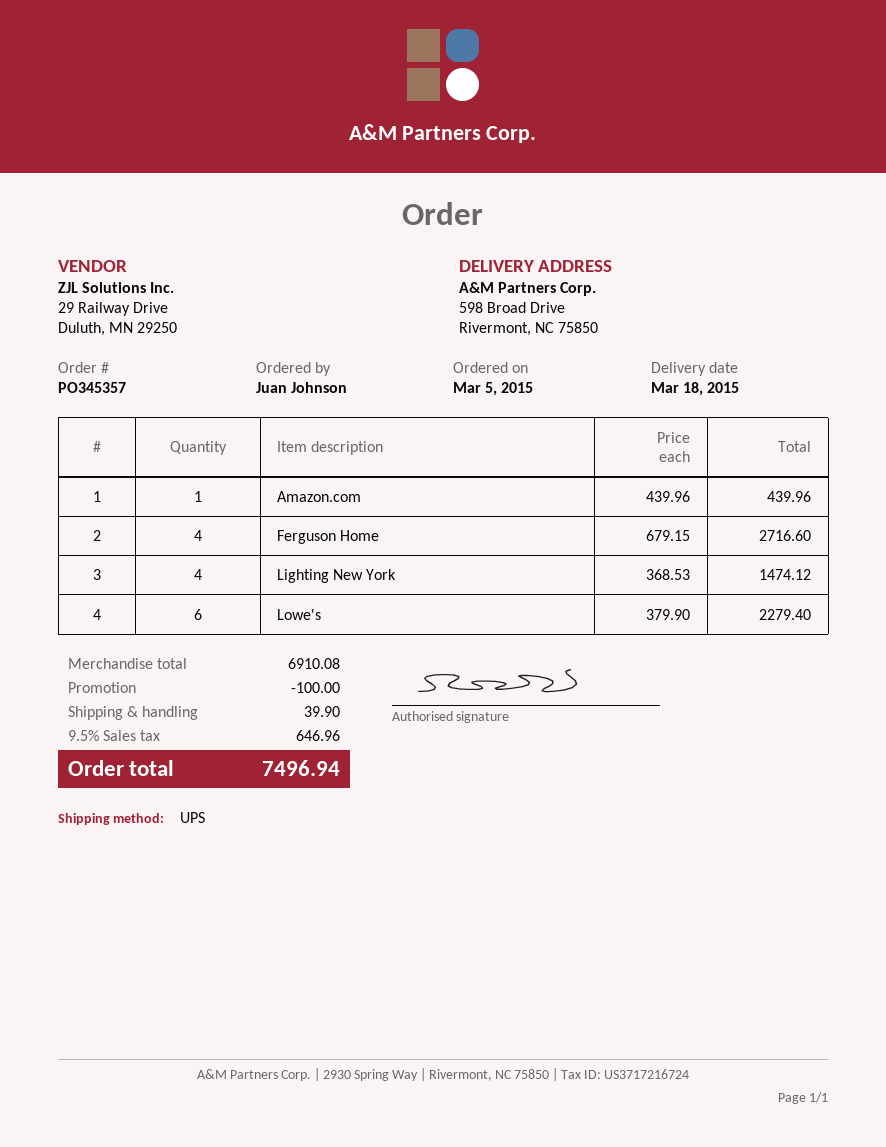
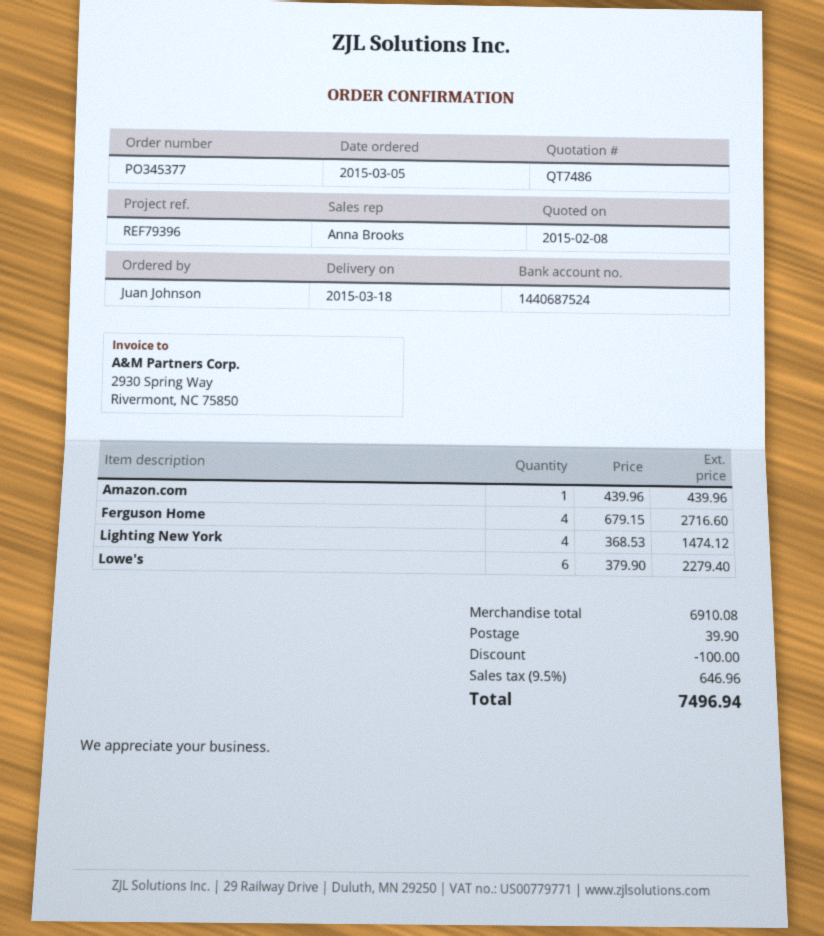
order number: PO345357 -> PO345377

